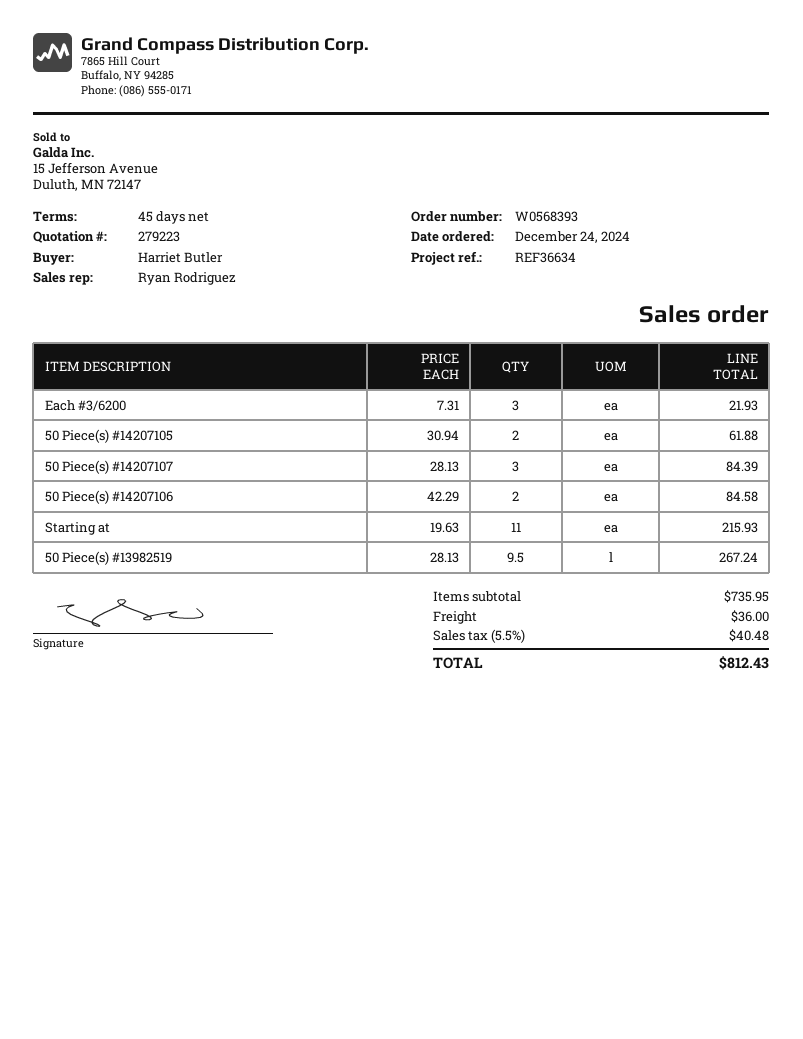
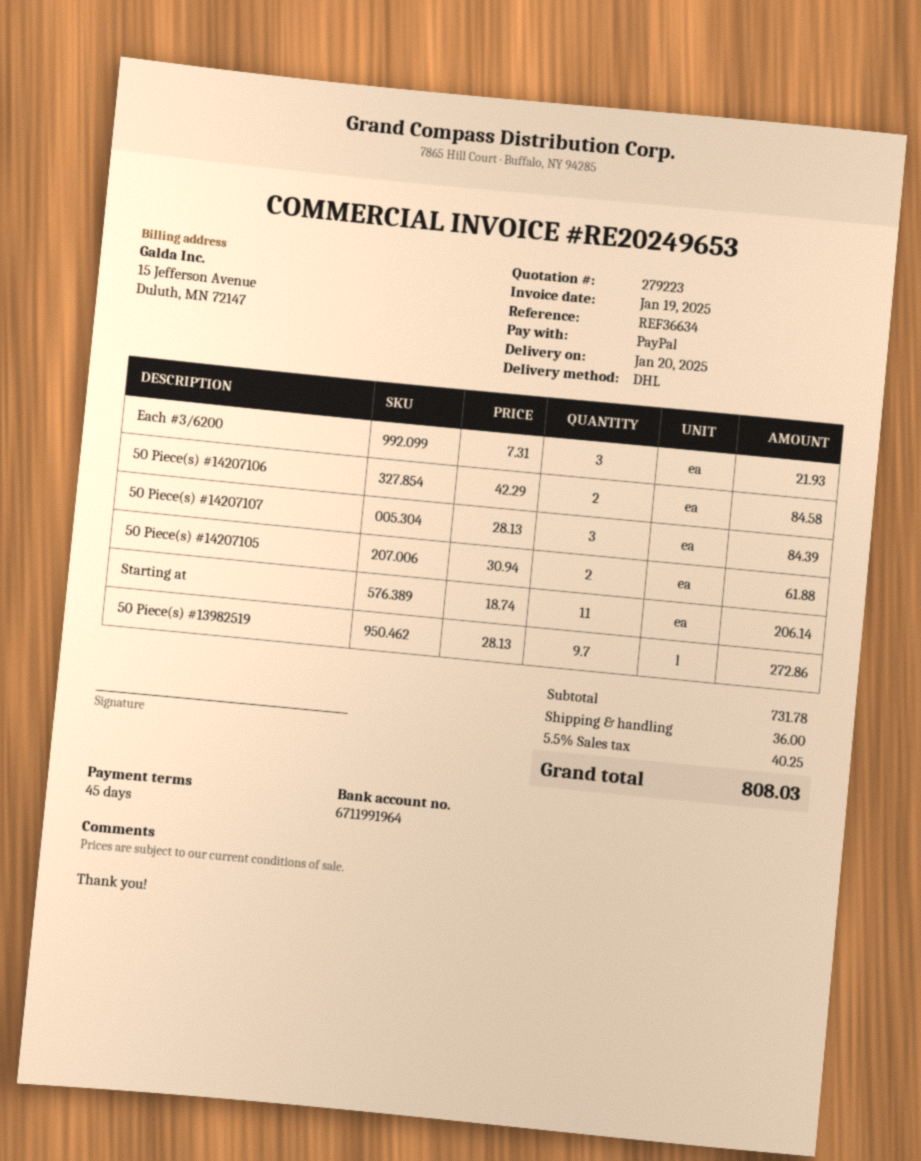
Starting at: 11 x 19.63 = 215.93 -> 11 x 18.74 = 206.14
50 Piece(s) #13982519: 9.5 x 28.13 = 267.24 -> 9.7 x 28.13 = 272.86
subtotal: 735.95 -> 731.78
tax: 5.5% = 40.48 -> 5.5% = 40.25
total: 812.43 -> 808.03

